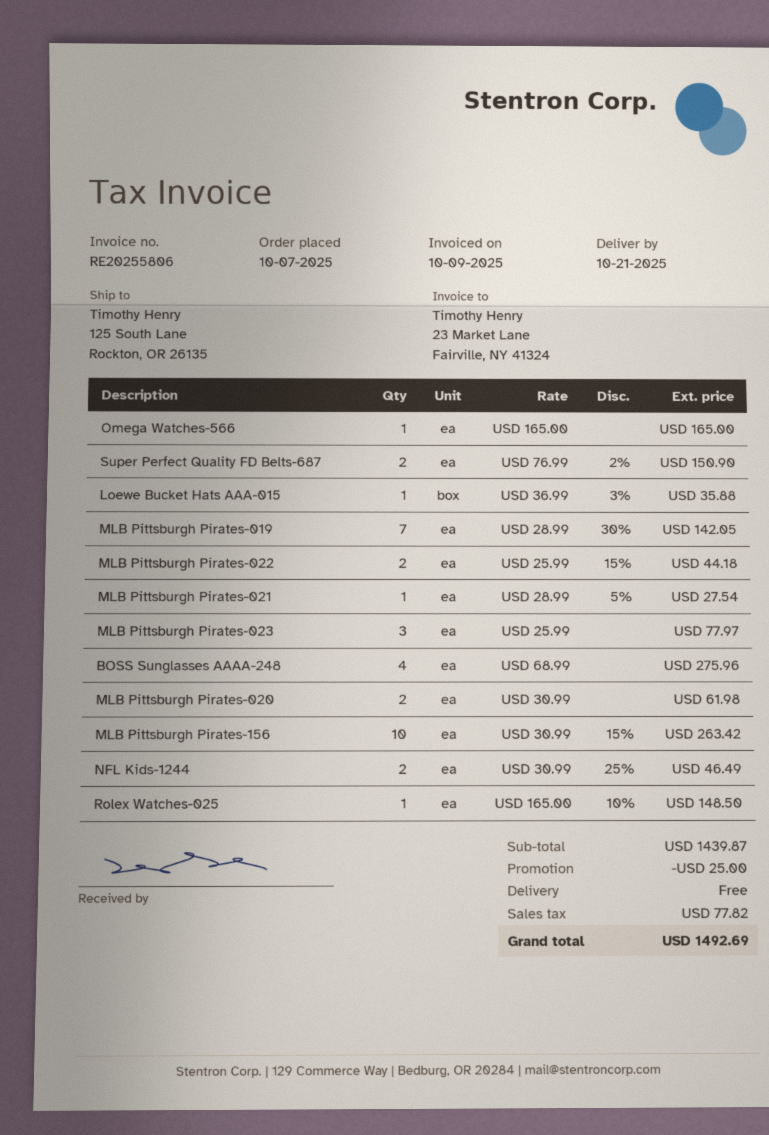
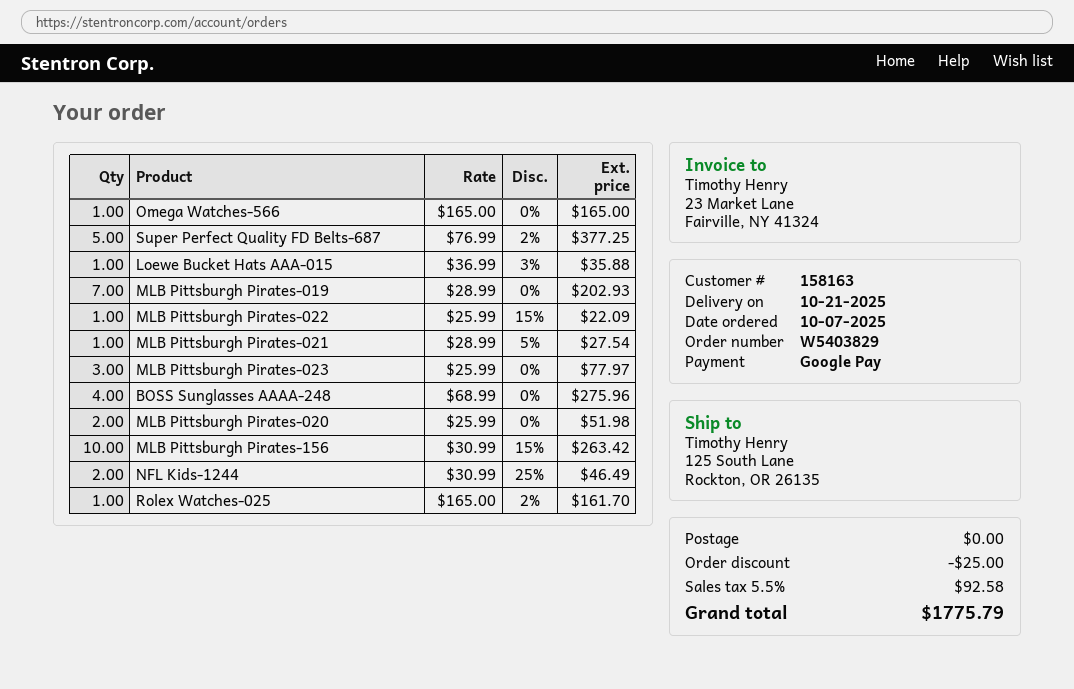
Super Perfect Quality FD Belts-687: 2 x 76.99 - 2% = 150.90 -> 5 x 76.99 - 2% = 377.25
MLB Pittsburgh Pirates-019: 7 x 28.99 - 30% = 142.05 -> 7 x 28.99 = 202.93
MLB Pittsburgh Pirates-022: 2 x 25.99 - 15% = 44.18 -> 1 x 25.99 - 15% = 22.09
MLB Pittsburgh Pirates-020: 2 x 30.99 = 61.98 -> 2 x 25.99 = 51.98
Rolex Watches-025: 1 x 165.00 - 10% = 148.50 -> 1 x 165.00 - 2% = 161.70
tax: 77.82 -> 92.58
total: 1492.69 -> 1775.79

